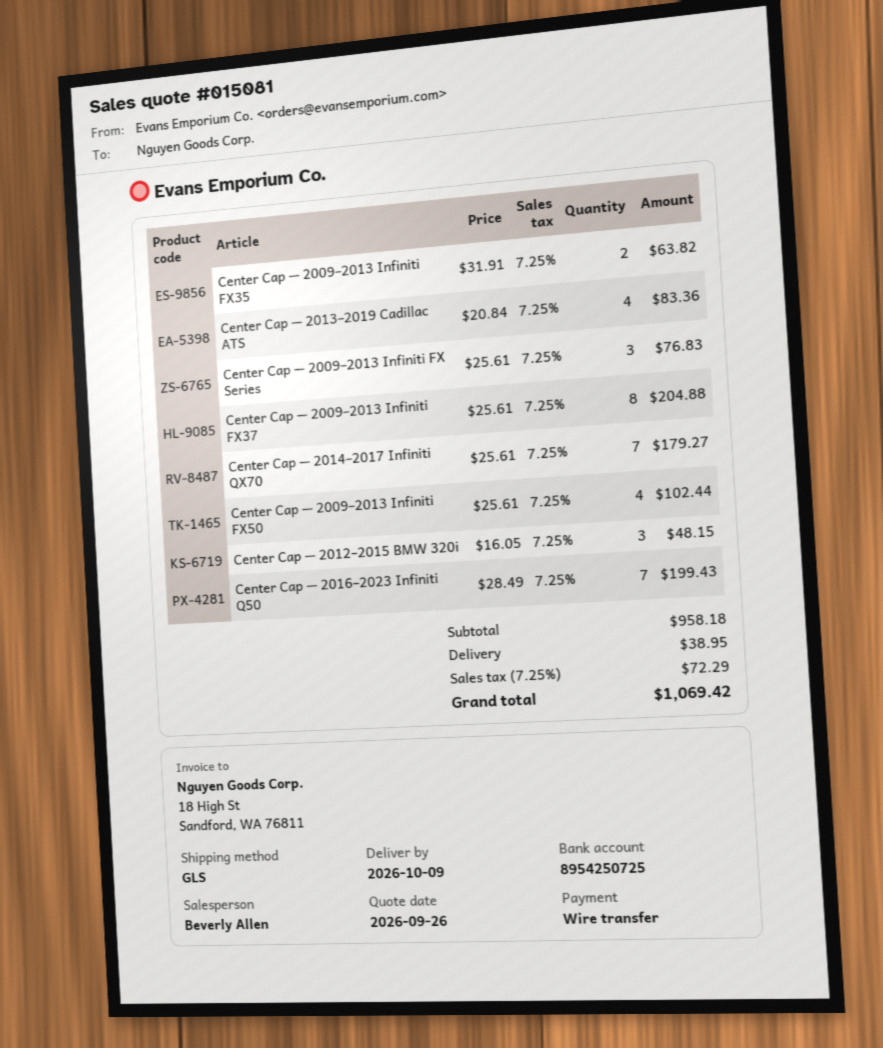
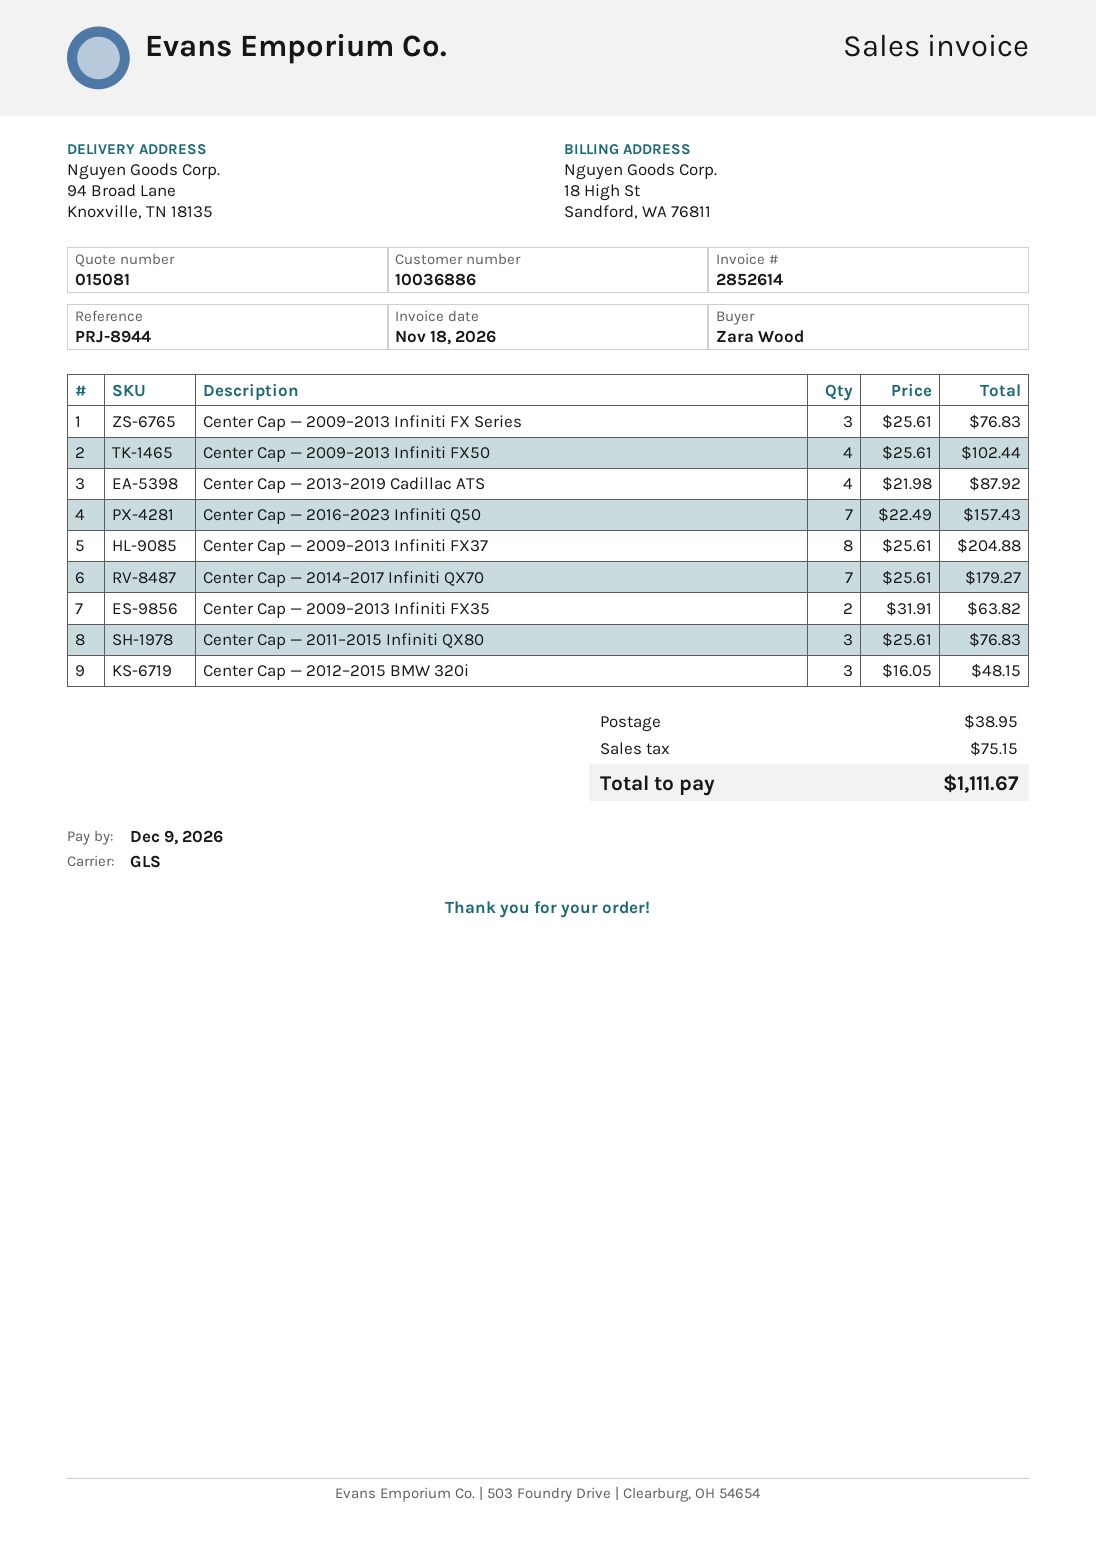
Center Cap — 2013–2019 Cadillac ATS: 4 x 20.84 = 83.36 -> 4 x 21.98 = 87.92
Center Cap — 2016–2023 Infiniti Q50: 7 x 28.49 = 199.43 -> 7 x 22.49 = 157.43
Center Cap — 2011–2015 Infiniti QX80: none -> 3 x 25.61 = 76.83
tax: 72.29 -> 75.15
total: 1069.42 -> 1111.67

